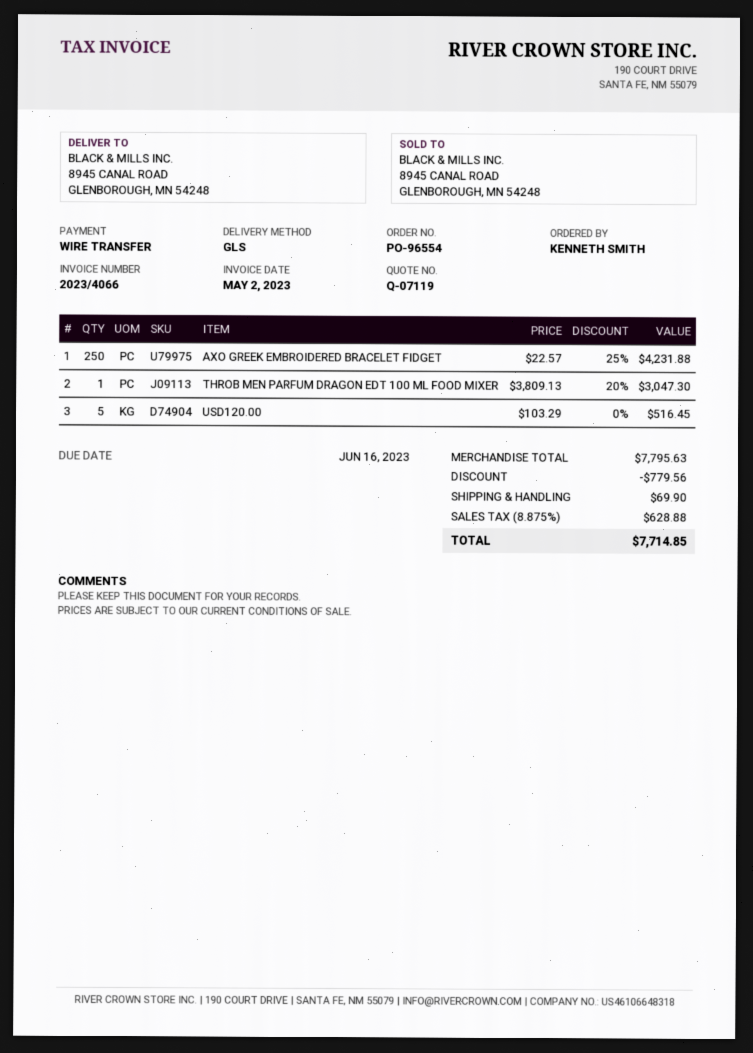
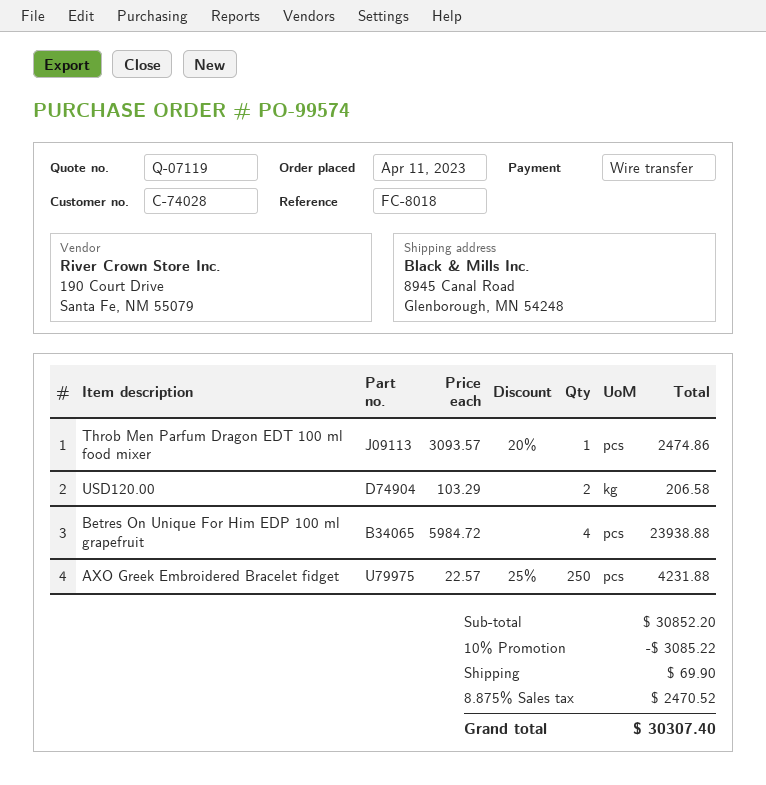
order number: PO-96554 -> PO-99574
THROB MEN PARFUM DRAGON EDT 100 ML FOOD MIXER: 1 x 3809.13 - 20% = 3047.30 -> 1 x 3093.57 - 20% = 2474.86
USD120.00: 5 x 103.29 = 516.45 -> 2 x 103.29 = 206.58
Betres On Unique For Him EDP 100 ml grapefruit: none -> 4 x 5984.72 = 23938.88
subtotal: 7795.63 -> 30852.20
discount: 779.56 -> 3085.22
tax: 8.875% = 628.88 -> 8.875% = 2470.52
total: 7714.85 -> 30307.40

